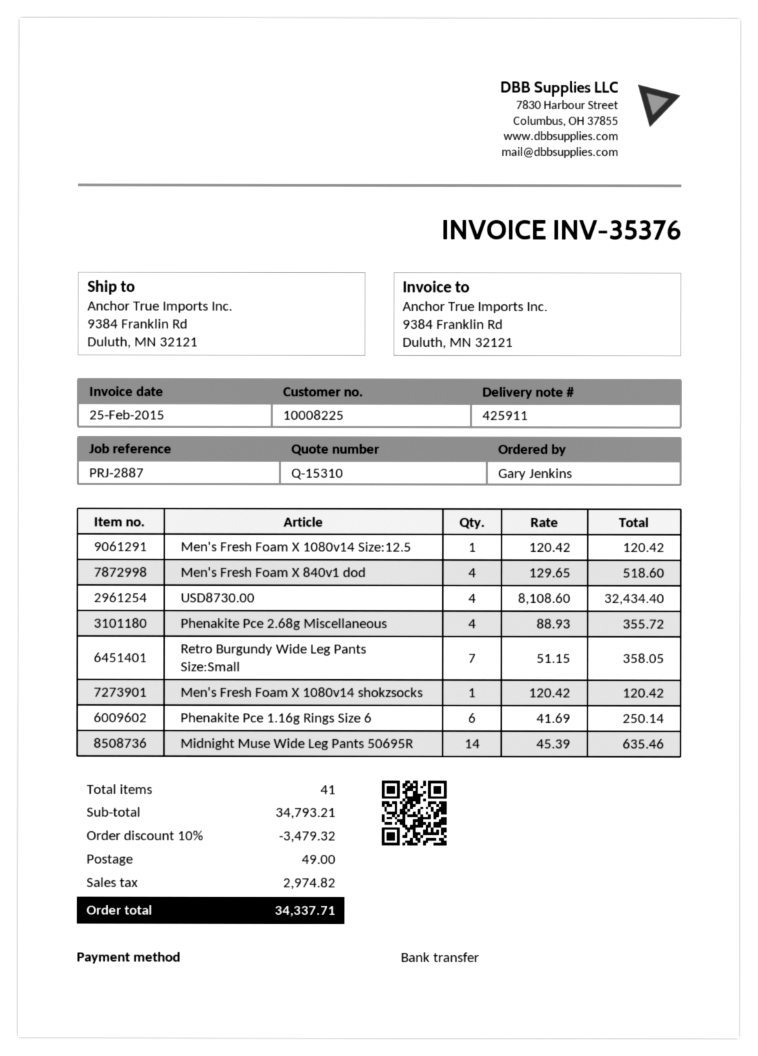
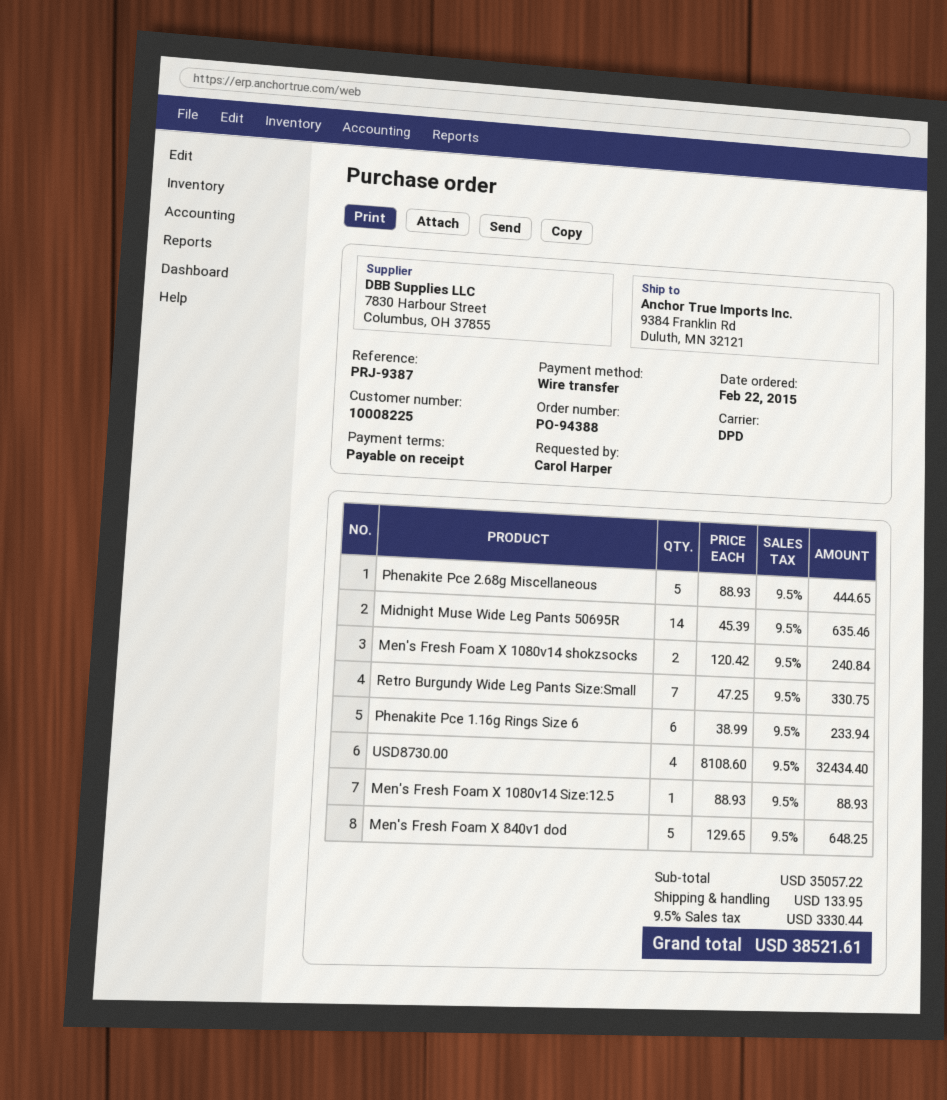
reference: PRJ-2887 -> PRJ-9387
ordered by: Gary Jenkins -> Carol Harper
Men's Fresh Foam X 1080v14 Size:12.5: 1 x 120.42 = 120.42 -> 1 x 88.93 = 88.93
Men's Fresh Foam X 840v1 dod: 4 x 129.65 = 518.60 -> 5 x 129.65 = 648.25
Phenakite Pce 2.68g Miscellaneous: 4 x 88.93 = 355.72 -> 5 x 88.93 = 444.65
Retro Burgundy Wide Leg Pants Size:Small: 7 x 51.15 = 358.05 -> 7 x 47.25 = 330.75
Men's Fresh Foam X 1080v14 shokzsocks: 1 x 120.42 = 120.42 -> 2 x 120.42 = 240.84
Phenakite Pce 1.16g Rings Size 6: 6 x 41.69 = 250.14 -> 6 x 38.99 = 233.94
subtotal: 34793.21 -> 35057.22
discount: 10% = 3479.32 -> none
shipping: 49.00 -> 133.95
tax: 2974.82 -> 3330.44
total: 34337.71 -> 38521.61

